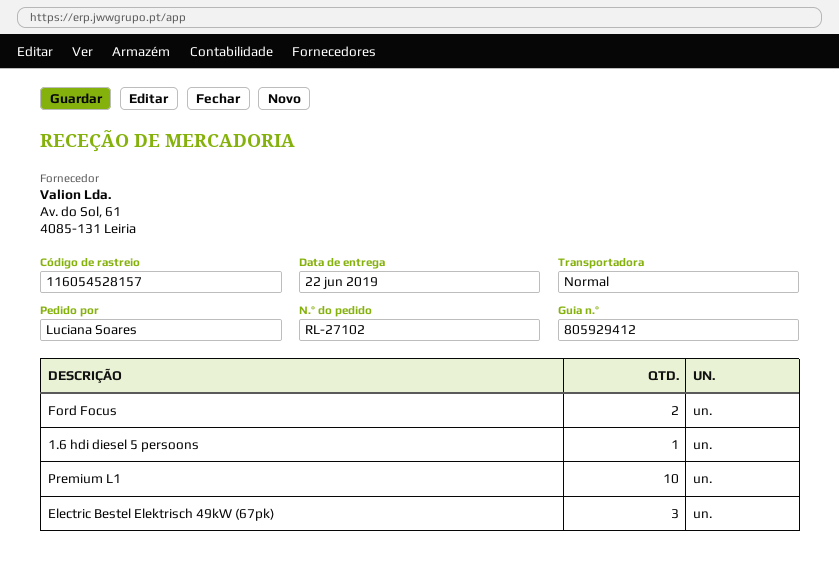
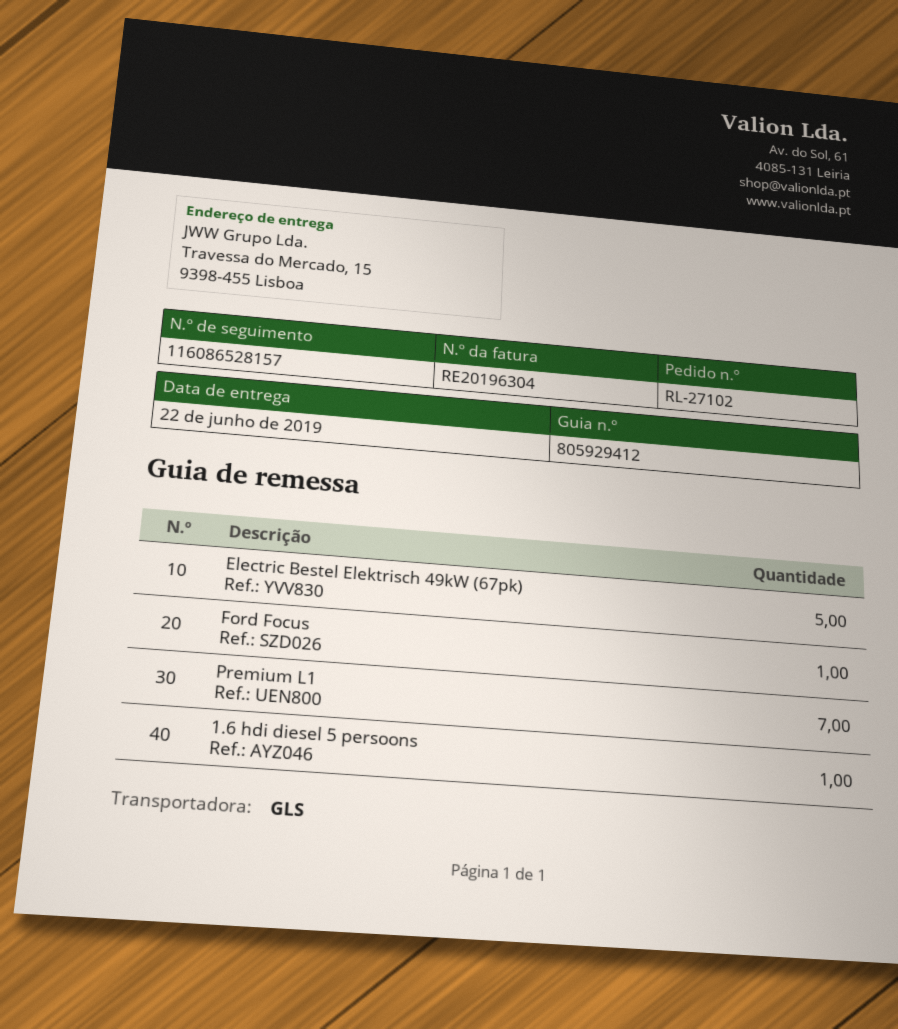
shipping method: standard -> GLS
tracking number: 116054528157 -> 116086528157
Ford Focus: 2 -> 1
Premium L1: 10 -> 7
Electric Bestel Elektrisch 49kW (67pk): 3 -> 5

